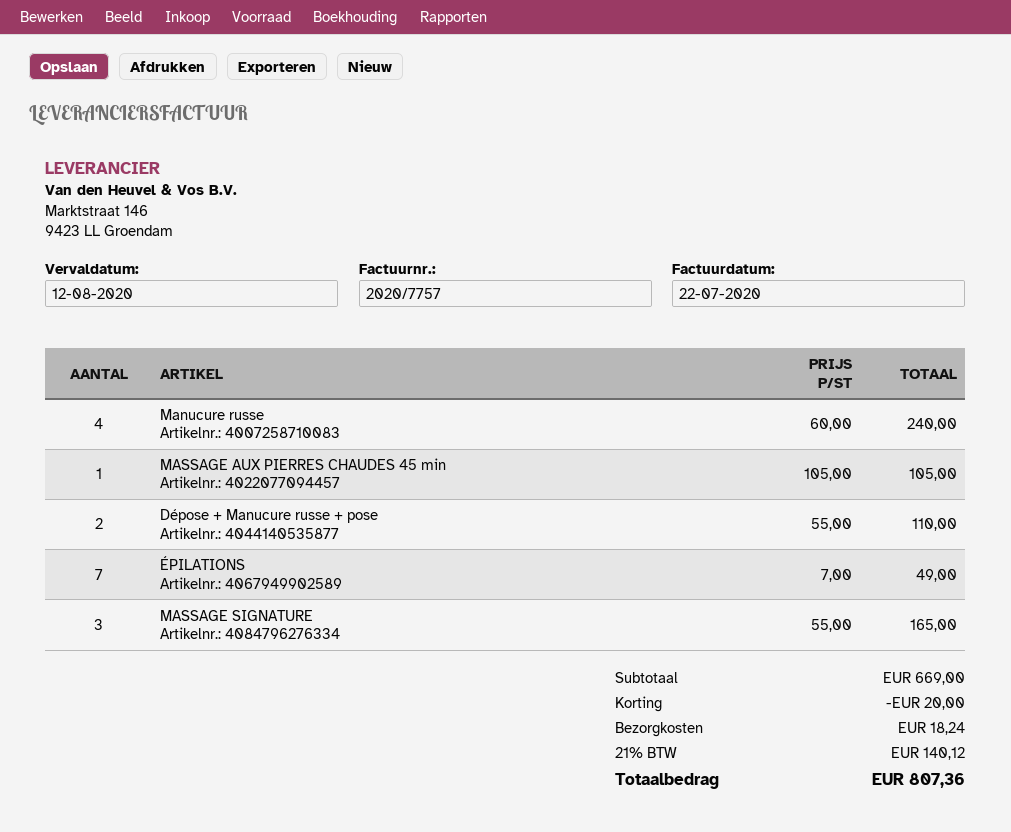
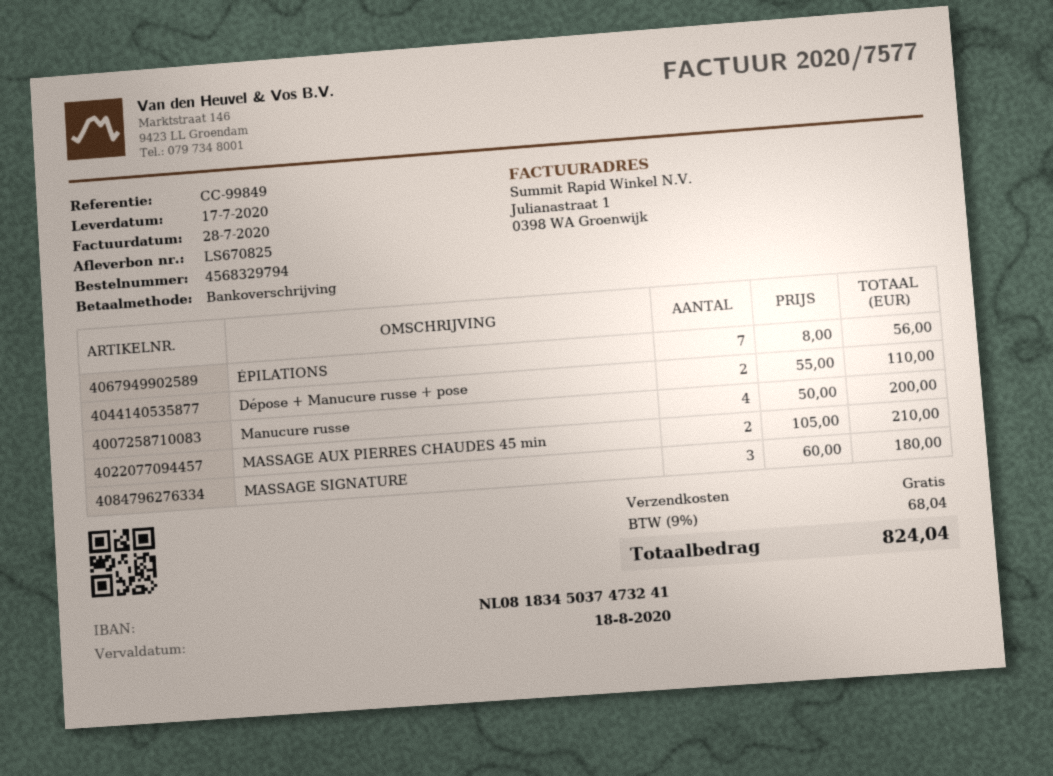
invoice number: 2020/7757 -> 2020/7577
invoice date: 2020-07-22 -> 2020-07-28
due date: 2020-08-12 -> 2020-08-18
Manucure russe: 4 x 60.00 = 240.00 -> 4 x 50.00 = 200.00
MASSAGE AUX PIERRES CHAUDES 45 min: 1 x 105.00 = 105.00 -> 2 x 105.00 = 210.00
ÉPILATIONS: 7 x 7.00 = 49.00 -> 7 x 8.00 = 56.00
MASSAGE SIGNATURE: 3 x 55.00 = 165.00 -> 3 x 60.00 = 180.00
discount: 20.00 -> none
shipping: 18.24 -> 0.00
tax: 21% = 140.12 -> 9% = 68.04
total: 807.36 -> 824.04

